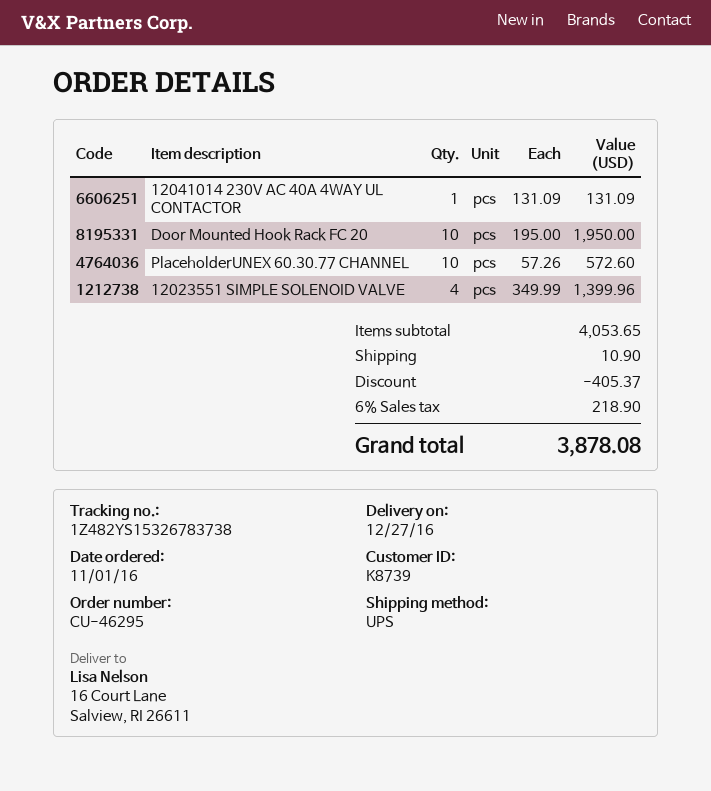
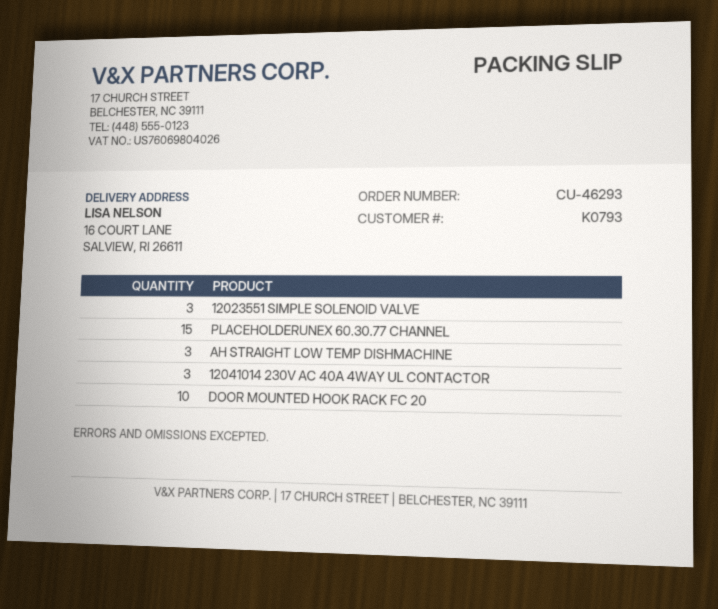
order number: CU-46295 -> CU-46293
customer number: K8739 -> K0793
12041014 230V AC 40A 4WAY UL CONTACTOR: 1 -> 3
PlaceholderUNEX 60.30.77 CHANNEL: 10 -> 15
12023551 SIMPLE SOLENOID VALVE: 4 -> 3
AH STRAIGHT LOW TEMP DISHMACHINE: none -> 3

